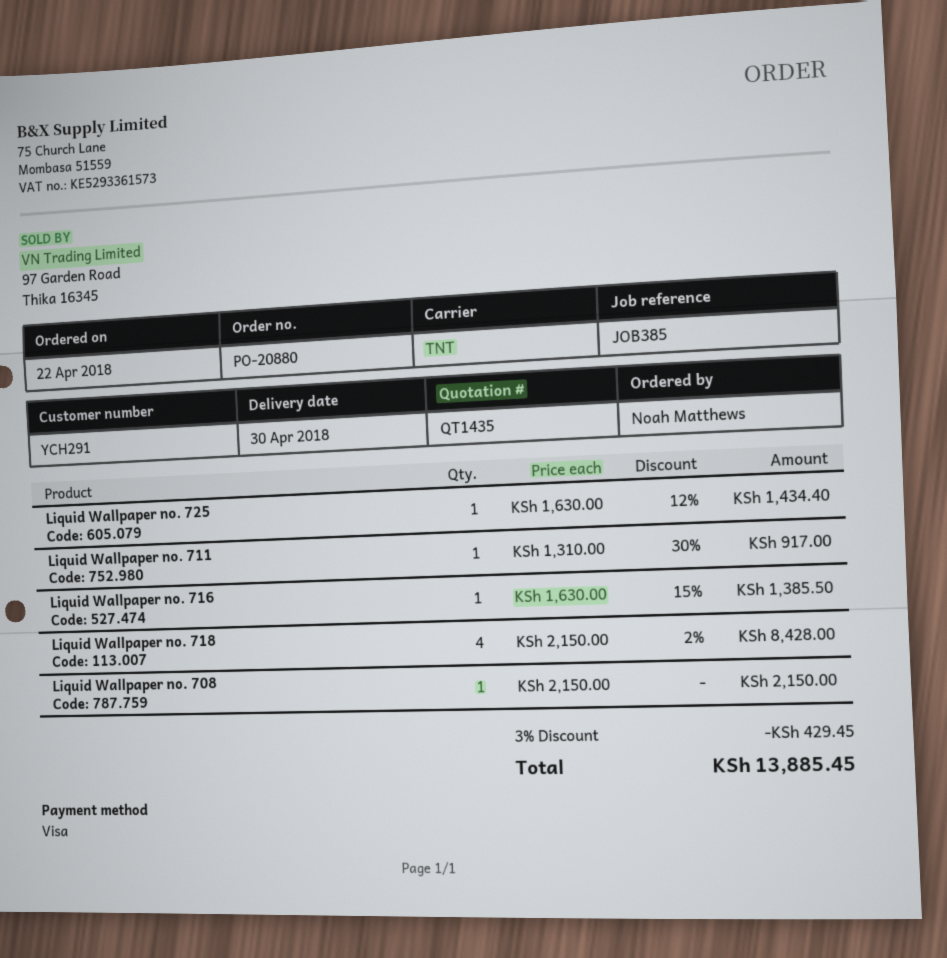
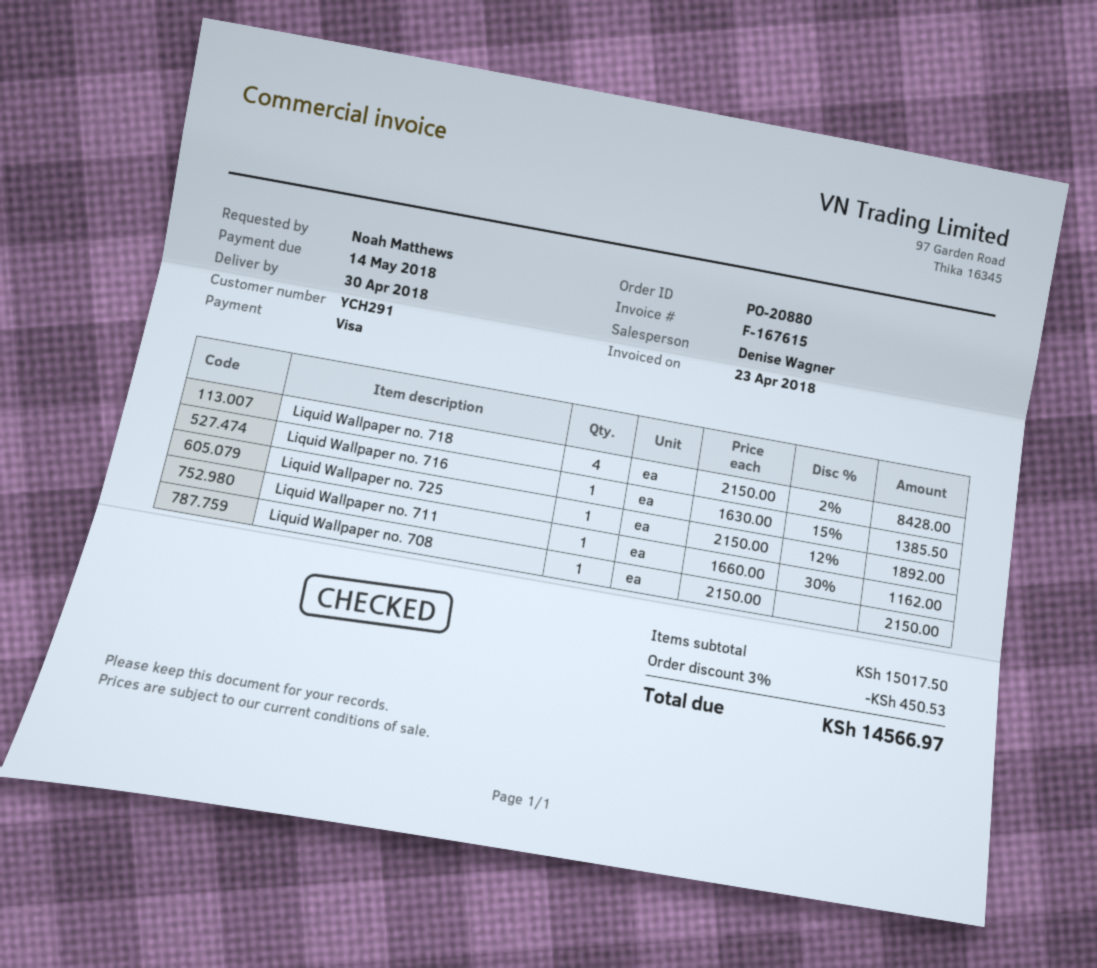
Liquid Wallpaper no. 725: 1 x 1630.00 - 12% = 1434.40 -> 1 x 2150.00 - 12% = 1892.00
Liquid Wallpaper no. 711: 1 x 1310.00 - 30% = 917.00 -> 1 x 1660.00 - 30% = 1162.00
discount: 3% = 429.45 -> 3% = 450.53
total: 13885.45 -> 14566.97

